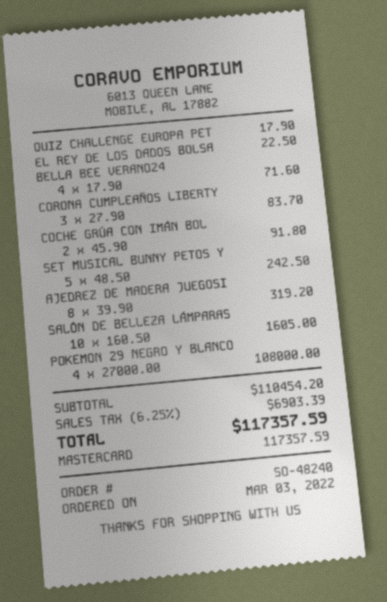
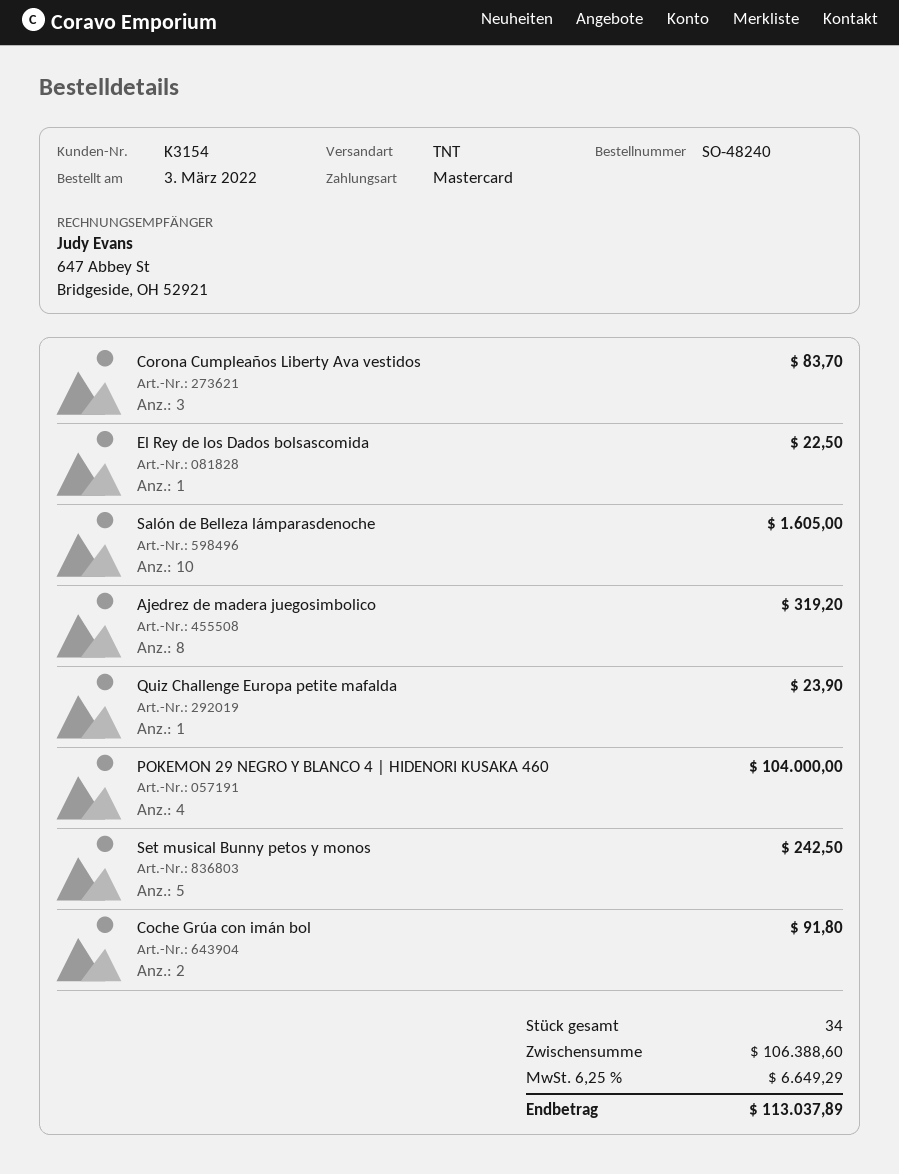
QUIZ CHALLENGE EUROPA PET: 1 for 17.90 -> 1 for 23.90
BELLA BEE VERANO24: 4 for 71.60 -> none
POKEMON 29 NEGRO Y BLANCO: 4 for 108000.00 -> 4 for 104000.00
subtotal: 110454.20 -> 106388.60
tax: 6.25% = 6903.39 -> 6.25% = 6649.29
total: 117357.59 -> 113037.89

